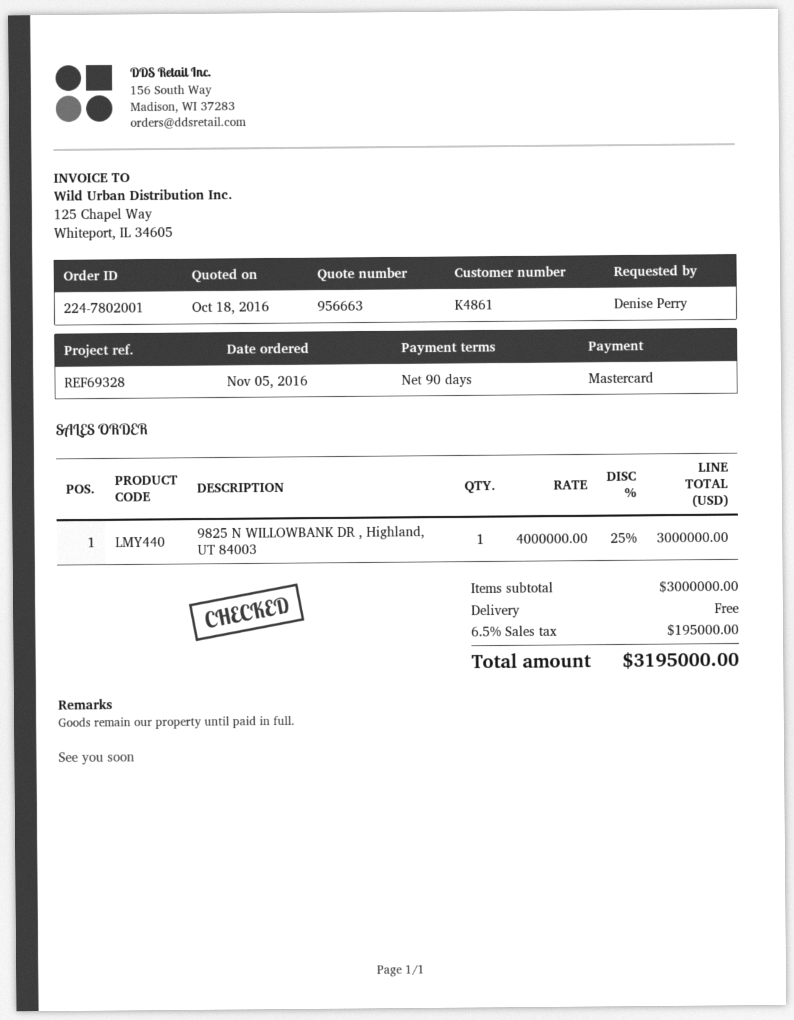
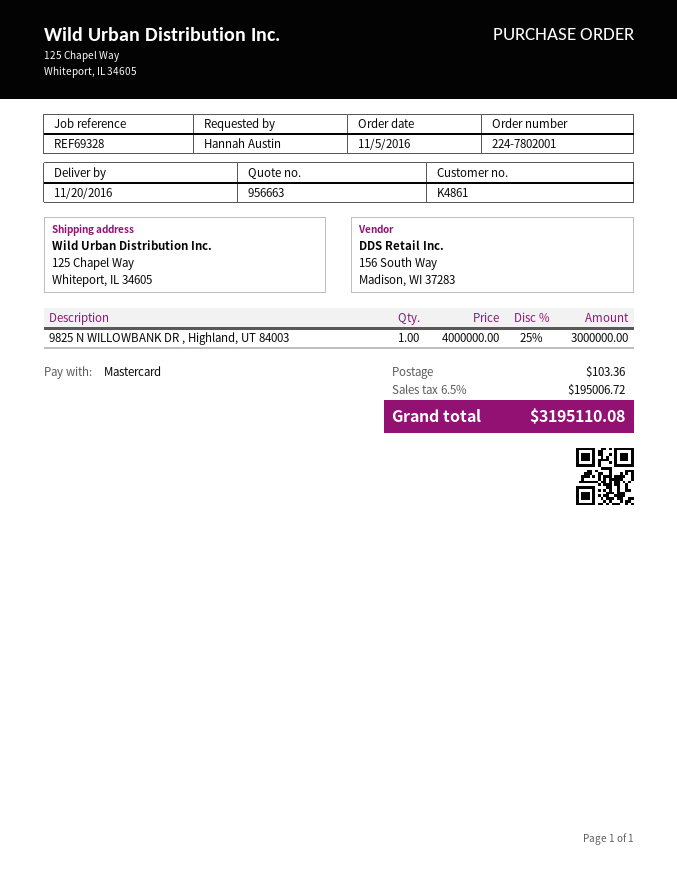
ordered by: Denise Perry -> Hannah Austin
shipping: 0.00 -> 103.36
tax: 6.5% = 195000.00 -> 6.5% = 195006.72
total: 3195000.00 -> 3195110.08

